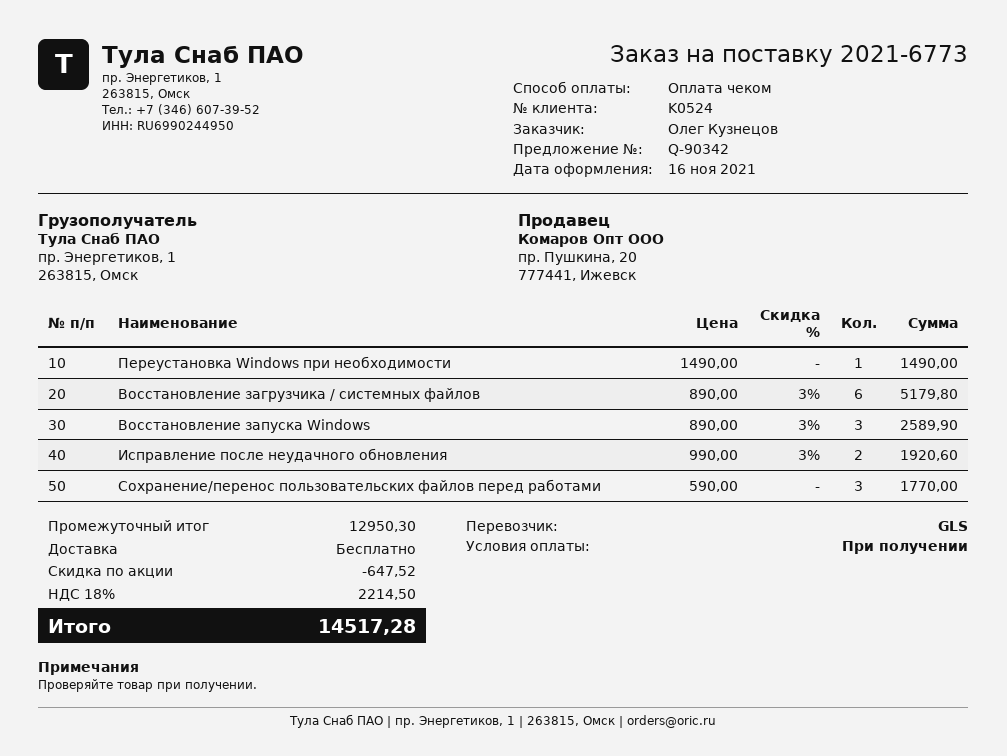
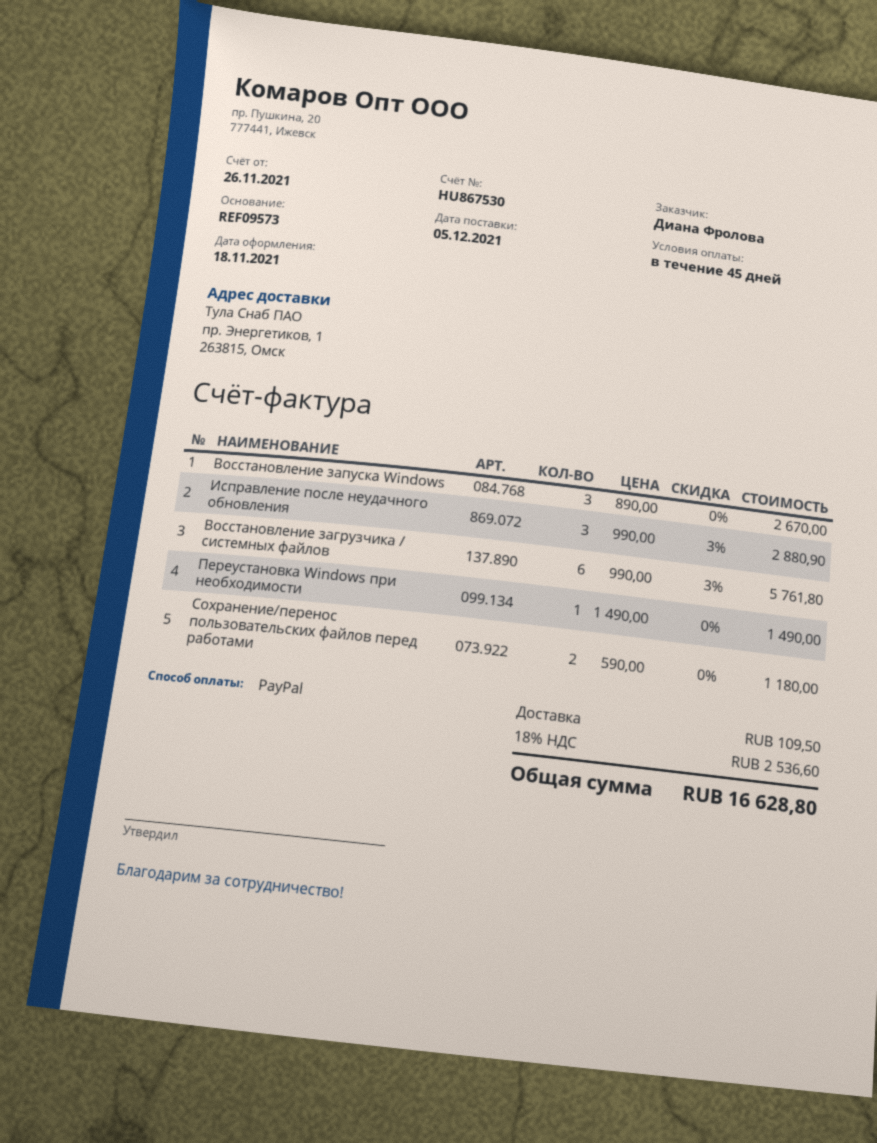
order date: 2021-11-16 -> 2021-11-18
payment terms: on receipt -> 45 days
ordered by: Олег Кузнецов -> Диана Фролова
payment method: cheque -> PayPal
Восстановление загрузчика / системных файлов: 6 x 890.00 - 3% = 5179.80 -> 6 x 990.00 - 3% = 5761.80
Восстановление запуска Windows: 3 x 890.00 - 3% = 2589.90 -> 3 x 890.00 = 2670.00
Исправление после неудачного обновления: 2 x 990.00 - 3% = 1920.60 -> 3 x 990.00 - 3% = 2880.90
Сохранение/перенос пользовательских файлов перед работами: 3 x 590.00 = 1770.00 -> 2 x 590.00 = 1180.00
discount: 647.52 -> none
shipping: 0.00 -> 109.50
tax: 18% = 2214.50 -> 18% = 2536.60
total: 14517.28 -> 16628.80

